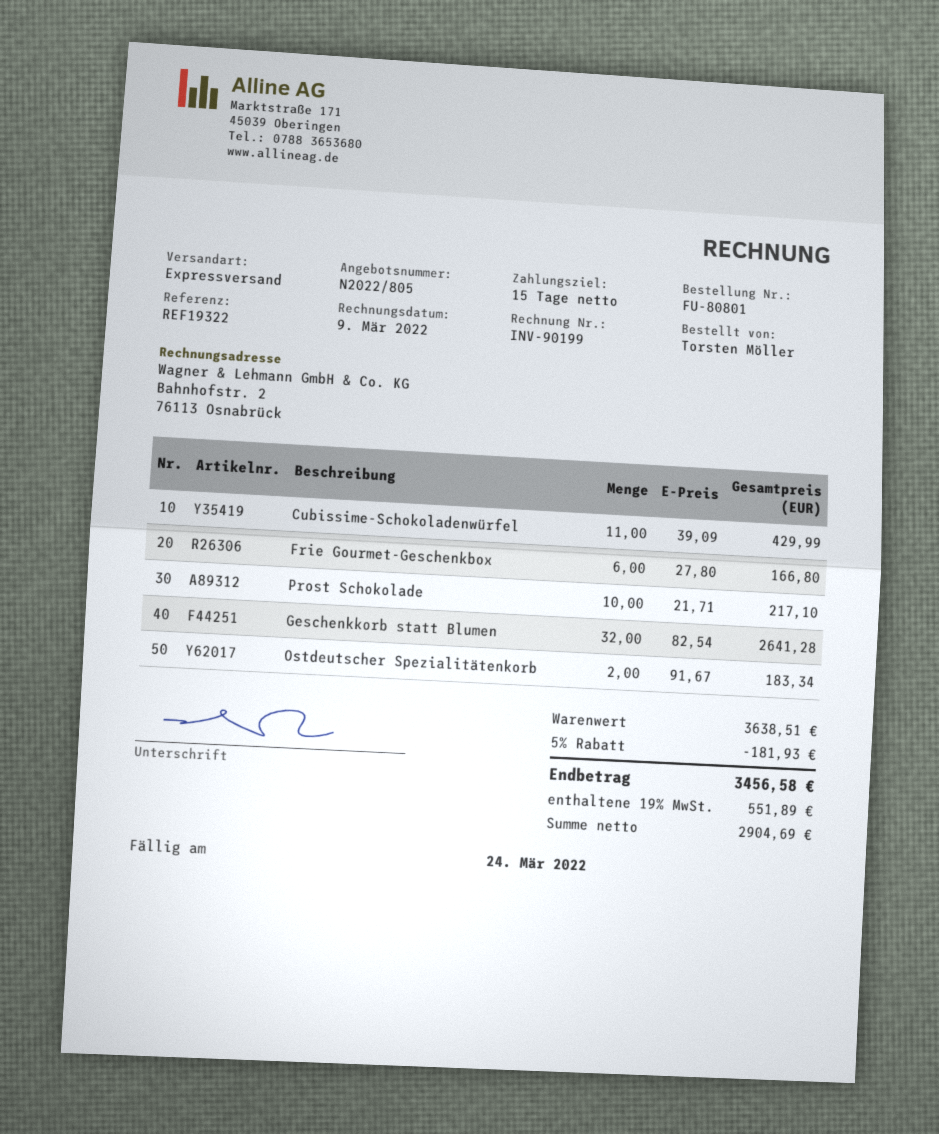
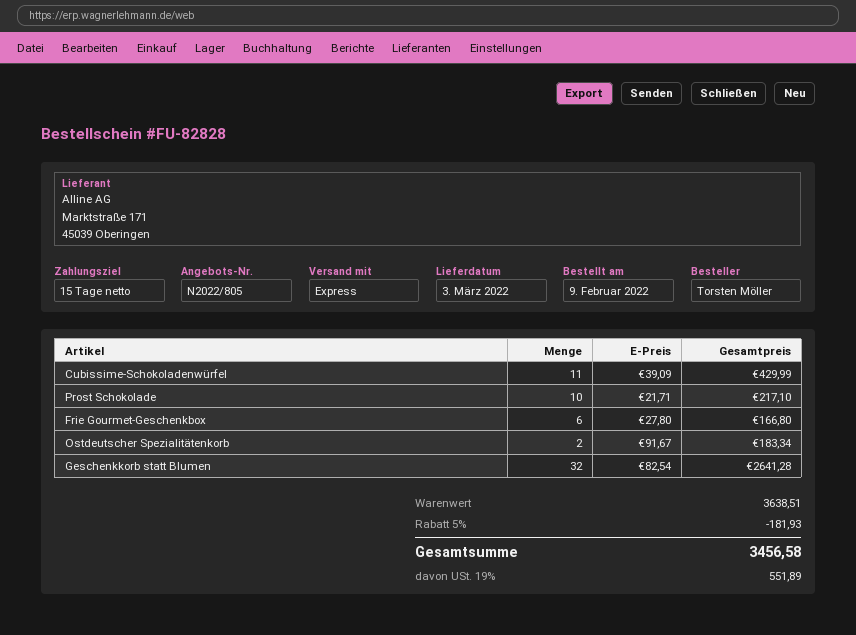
order number: FU-80801 -> FU-82828

